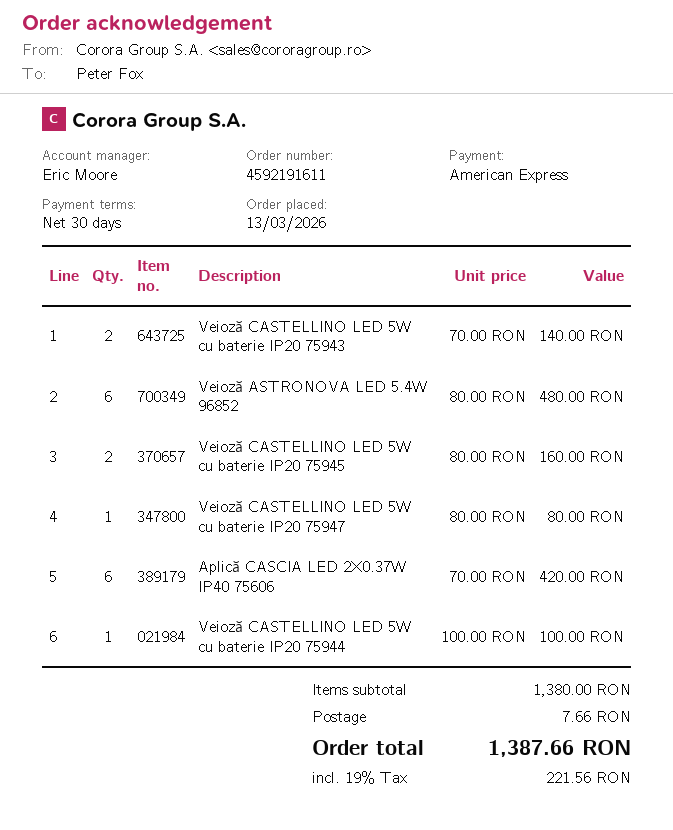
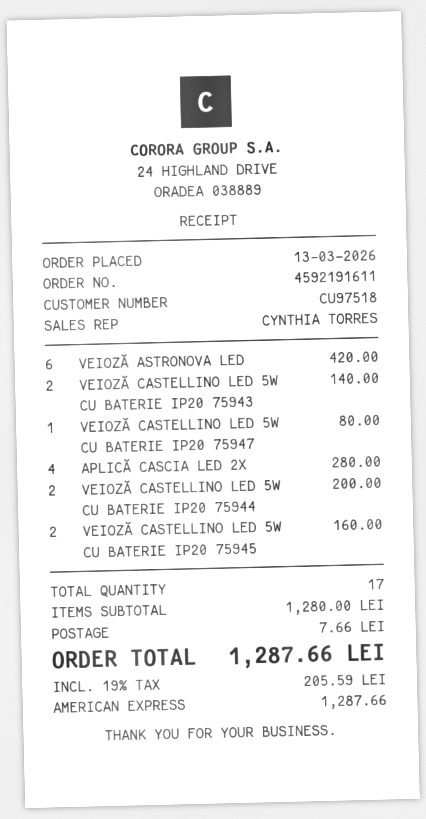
sales rep: Eric Moore -> CYNTHIA TORRES
Veioză ASTRONOVA LED 5.4W 96852: 6 for 480.00 -> 6 for 420.00
Aplică CASCIA LED 2X0.37W IP40 75606: 6 for 420.00 -> 4 for 280.00
Veioză CASTELLINO LED 5W cu baterie IP20 75944: 1 for 100.00 -> 2 for 200.00
subtotal: 1380.00 -> 1280.00
tax: 19% = 221.56 -> 19% = 205.59
total: 1387.66 -> 1287.66

